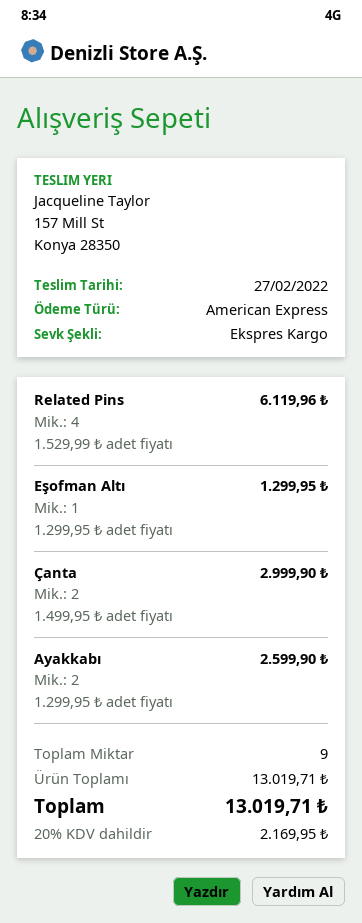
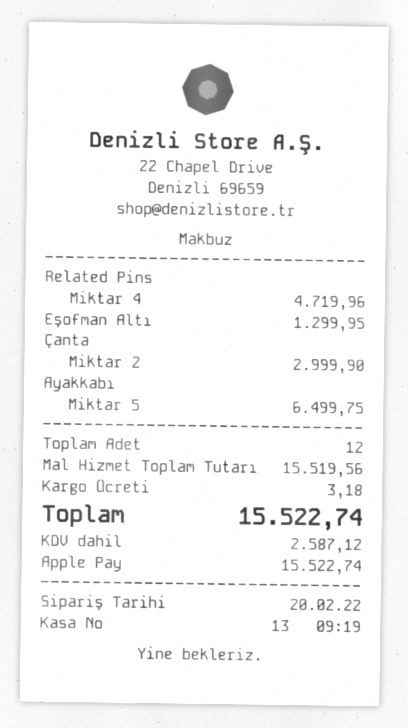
payment method: American Express -> Apple Pay
Related Pins: 4 for 6119.96 -> 4 for 4719.96
Ayakkabı: 2 for 2599.90 -> 5 for 6499.75
total quantity: 9 -> 12
subtotal: 13019.71 -> 15519.56
shipping: none -> 3.18
tax: 2169.95 -> 2587.12
total: 13019.71 -> 15522.74

